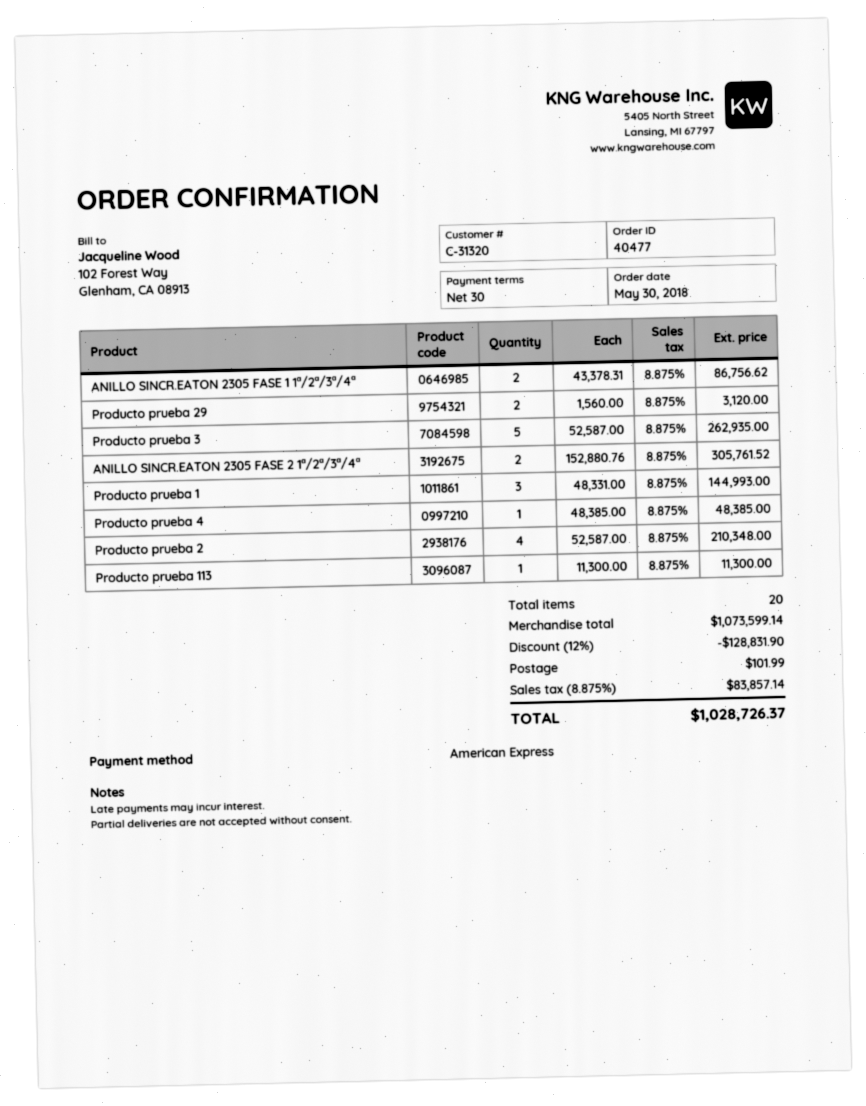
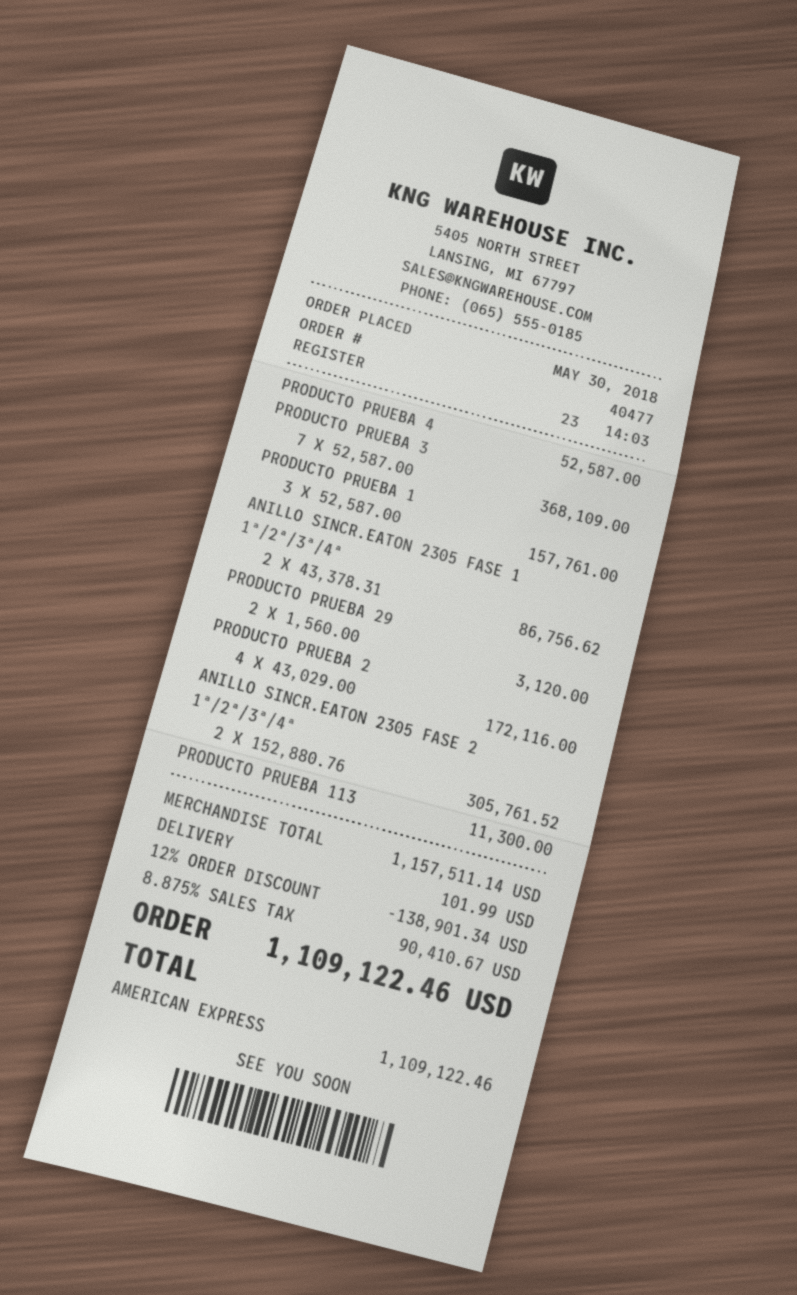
Producto prueba 3: 5 x 52587.00 = 262935.00 -> 7 x 52587.00 = 368109.00
Producto prueba 1: 3 x 48331.00 = 144993.00 -> 3 x 52587.00 = 157761.00
Producto prueba 4: 1 x 48385.00 = 48385.00 -> 1 x 52587.00 = 52587.00
Producto prueba 2: 4 x 52587.00 = 210348.00 -> 4 x 43029.00 = 172116.00
subtotal: 1073599.14 -> 1157511.14
discount: 12% = 128831.90 -> 12% = 138901.34
tax: 8.875% = 83857.14 -> 8.875% = 90410.67
total: 1028726.37 -> 1109122.46

